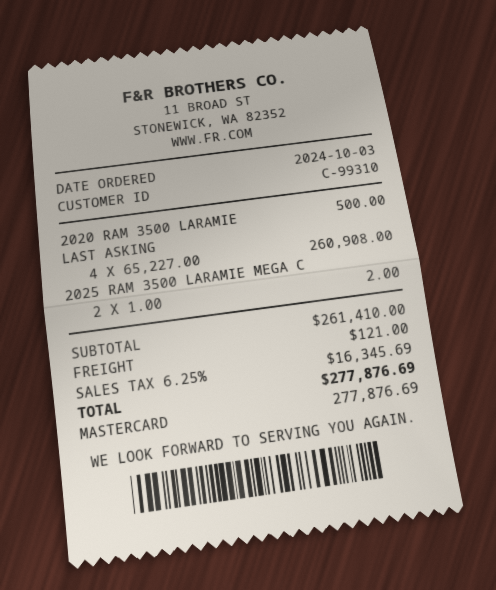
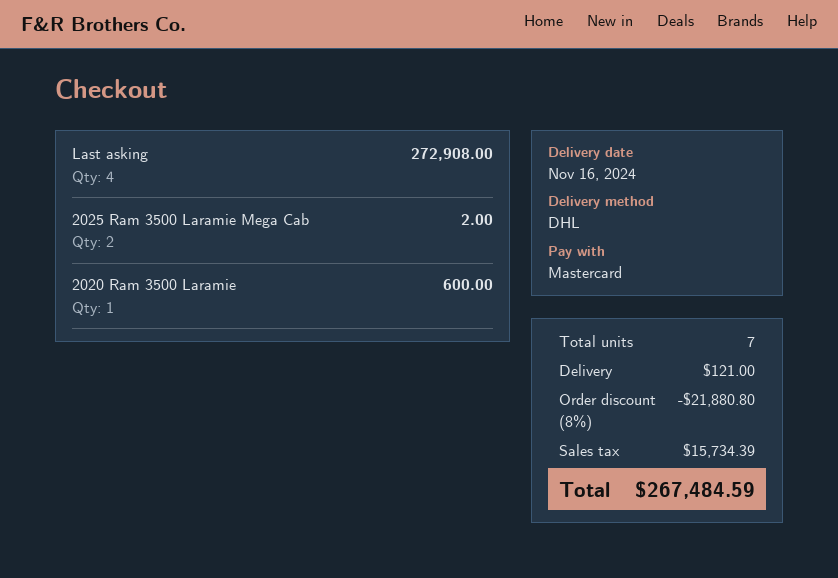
2020 RAM 3500 LARAMIE: 1 for 500.00 -> 1 for 600.00
LAST ASKING: 4 for 260908.00 -> 4 for 272908.00
discount: none -> 8% = 21880.80
tax: 16345.69 -> 15734.39
total: 277876.69 -> 267484.59

